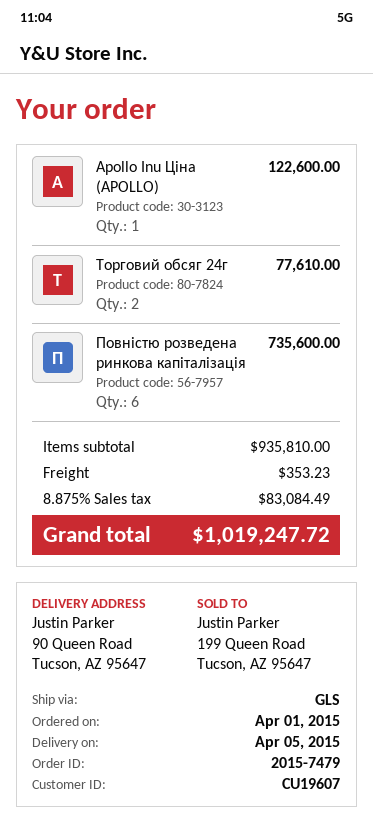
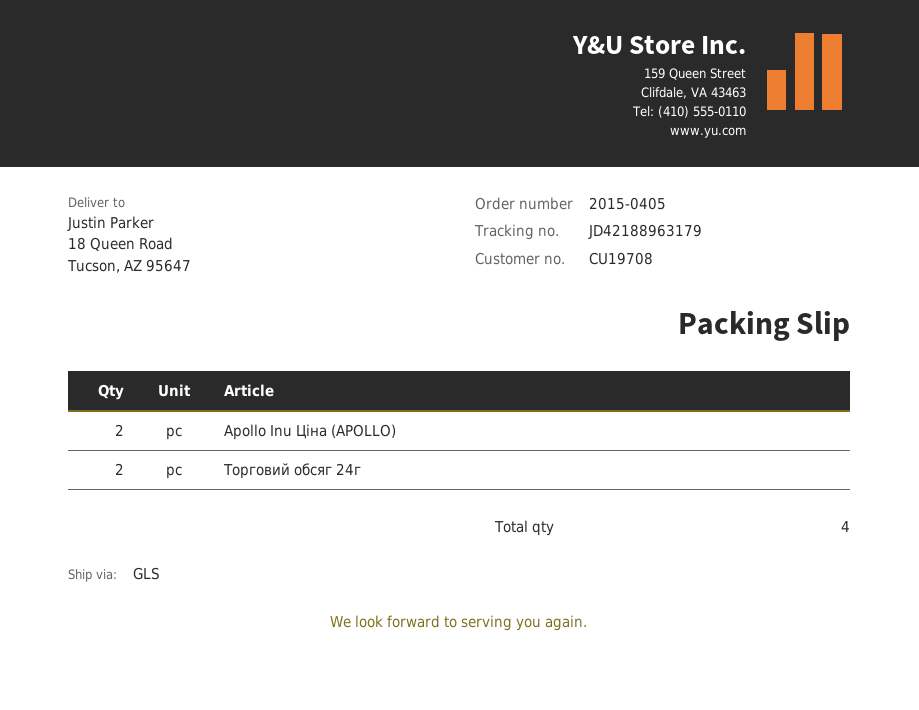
order number: 2015-7479 -> 2015-0405
customer number: CU19607 -> CU19708
ship to: 90 Queen Road, Tucson, AZ 95647 -> 18 Queen Road, Tucson, AZ 95647
Apollo Inu Ціна (APOLLO): 1 -> 2
Повністю розведена ринкова капіталізація: 6 -> none

